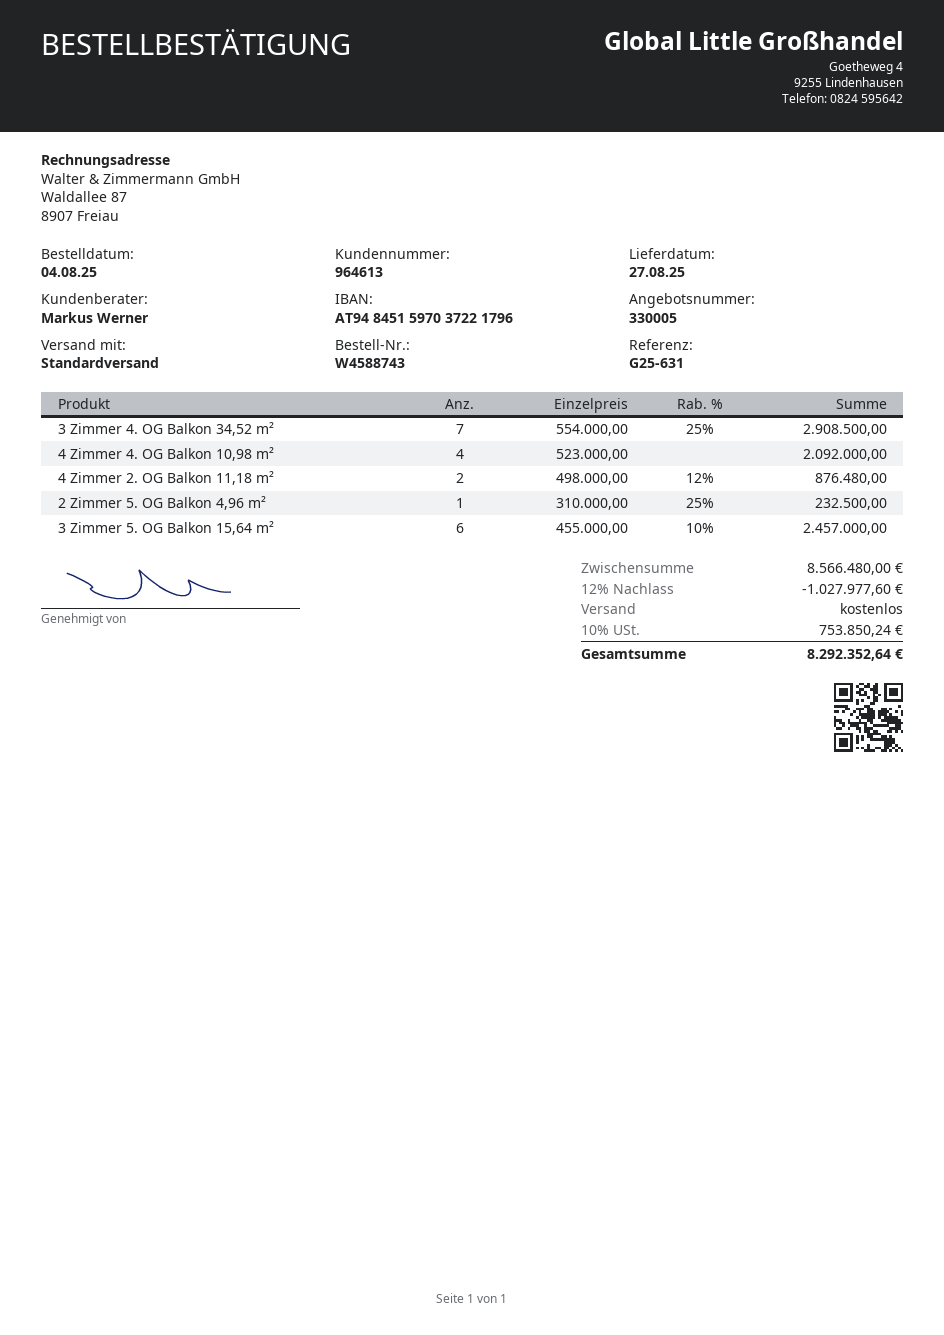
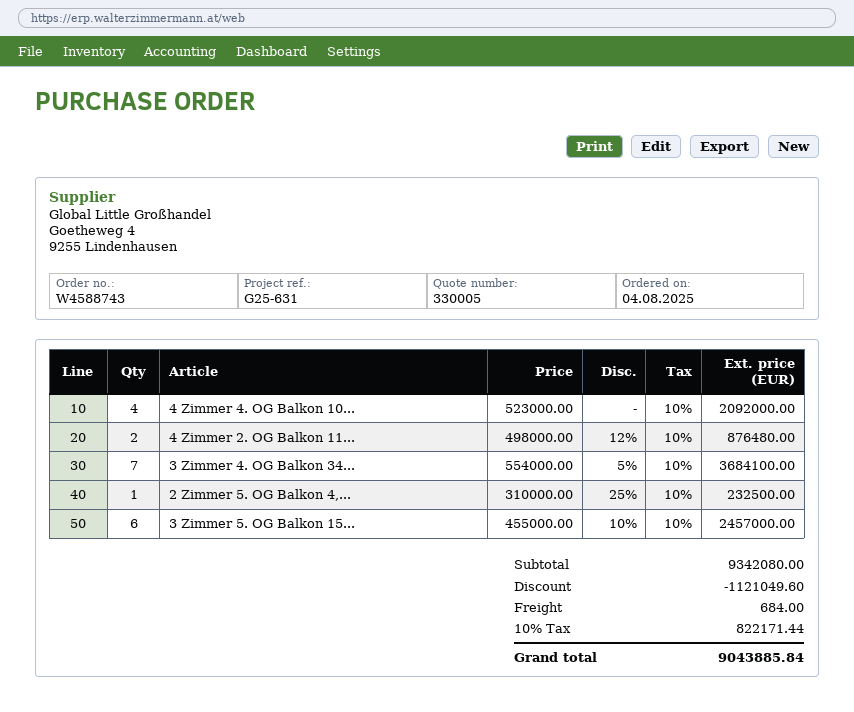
3 Zimmer 4. OG Balkon 34,52 m²: 7 x 554000.00 - 25% = 2908500.00 -> 7 x 554000.00 - 5% = 3684100.00
subtotal: 8566480.00 -> 9342080.00
discount: 1027977.60 -> 1121049.60
shipping: 0.00 -> 684.00
tax: 10% = 753850.24 -> 10% = 822171.44
total: 8292352.64 -> 9043885.84

